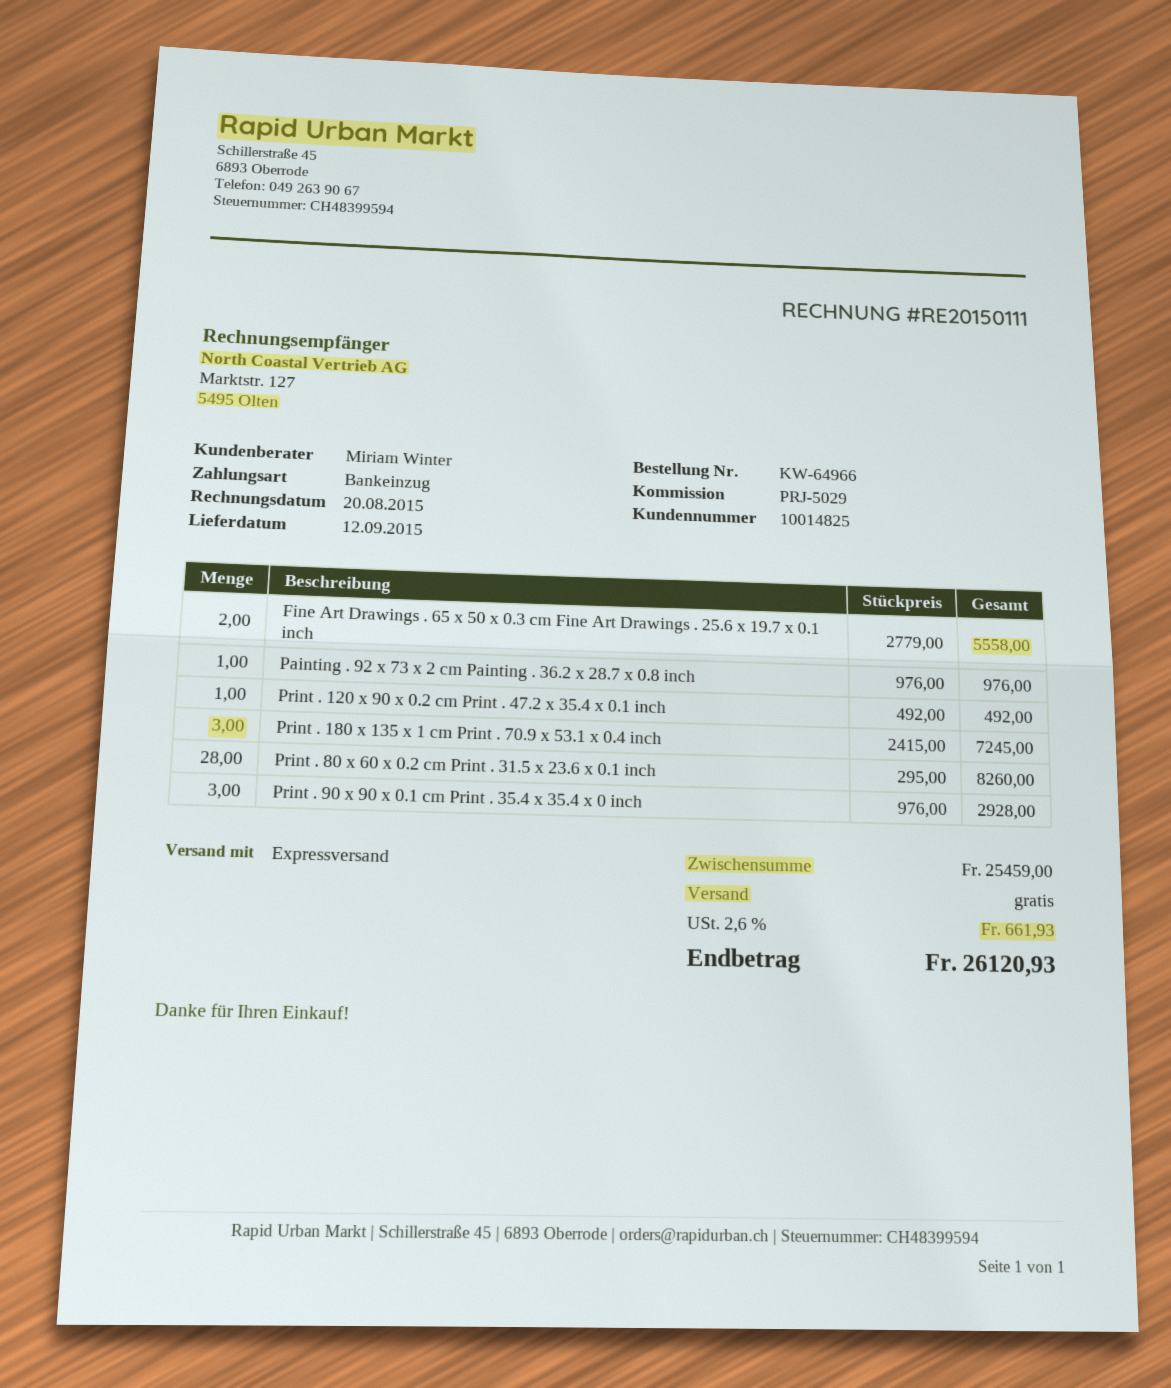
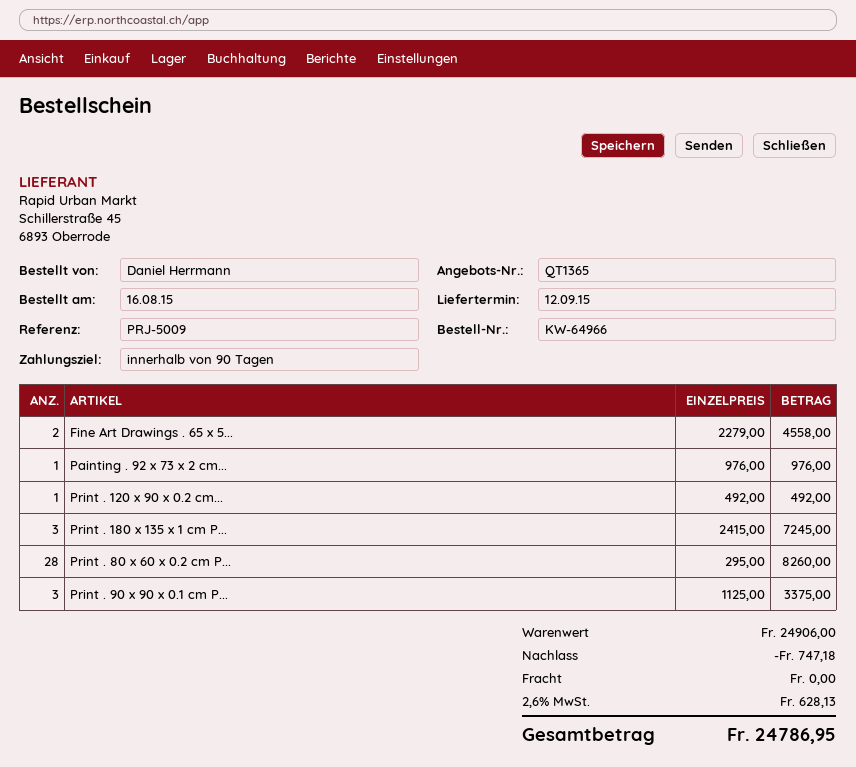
reference: PRJ-5029 -> PRJ-5009
Fine Art Drawings . 65 x 50 x 0.3 cm Fine Art Drawings . 25.6 x 19.7 x 0.1 inch: 2 x 2779.00 = 5558.00 -> 2 x 2279.00 = 4558.00
Print . 90 x 90 x 0.1 cm Print . 35.4 x 35.4 x 0 inch: 3 x 976.00 = 2928.00 -> 3 x 1125.00 = 3375.00
subtotal: 25459.00 -> 24906.00
discount: none -> 747.18
tax: 2.6% = 661.93 -> 2.6% = 628.13
total: 26120.93 -> 24786.95

